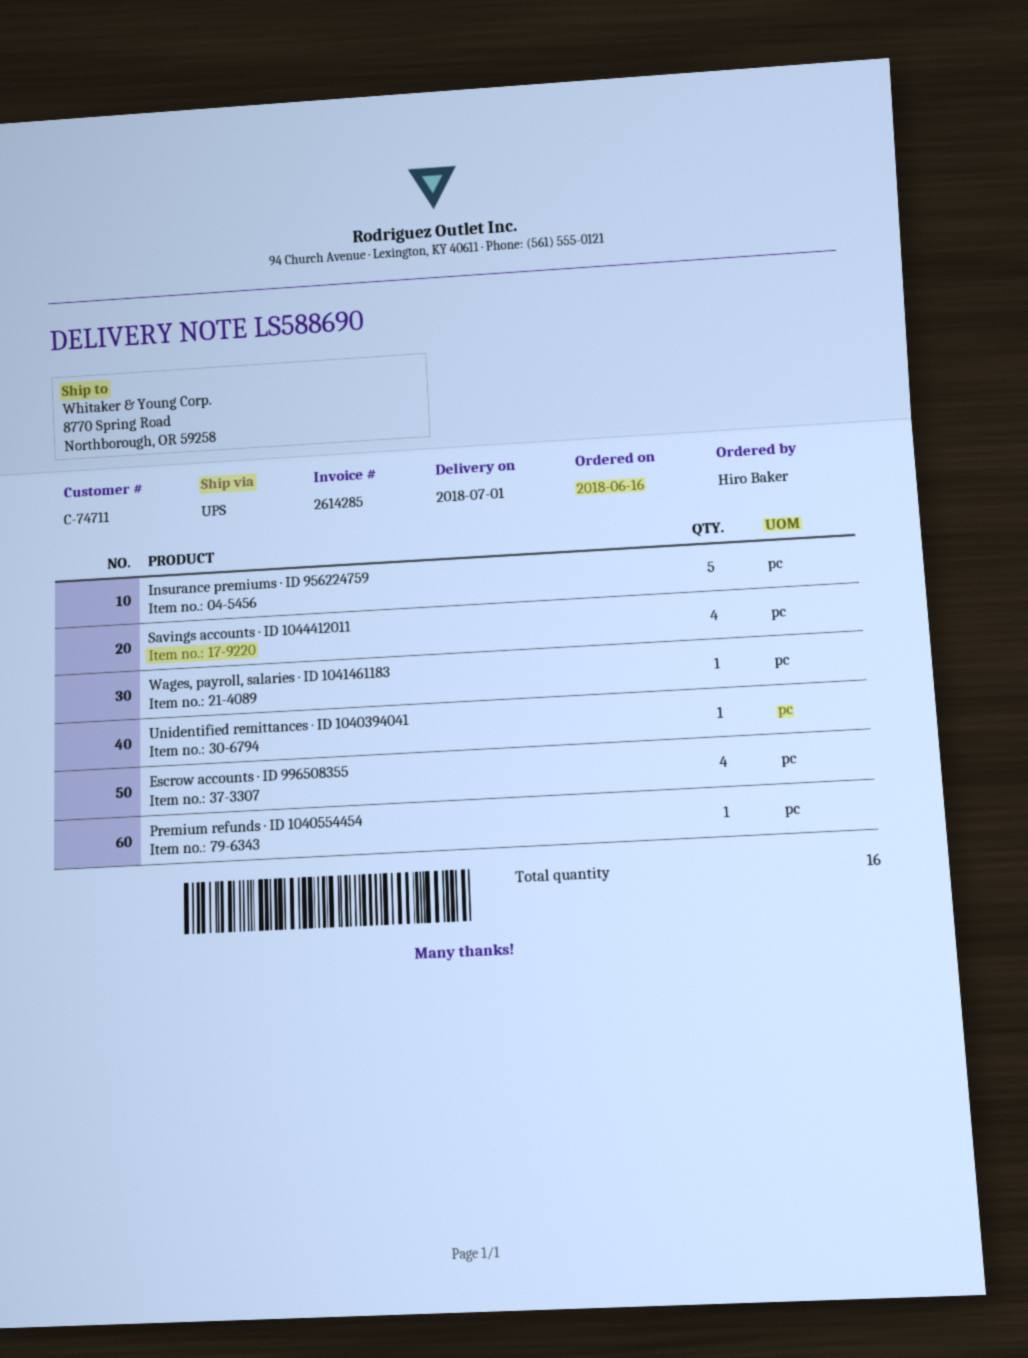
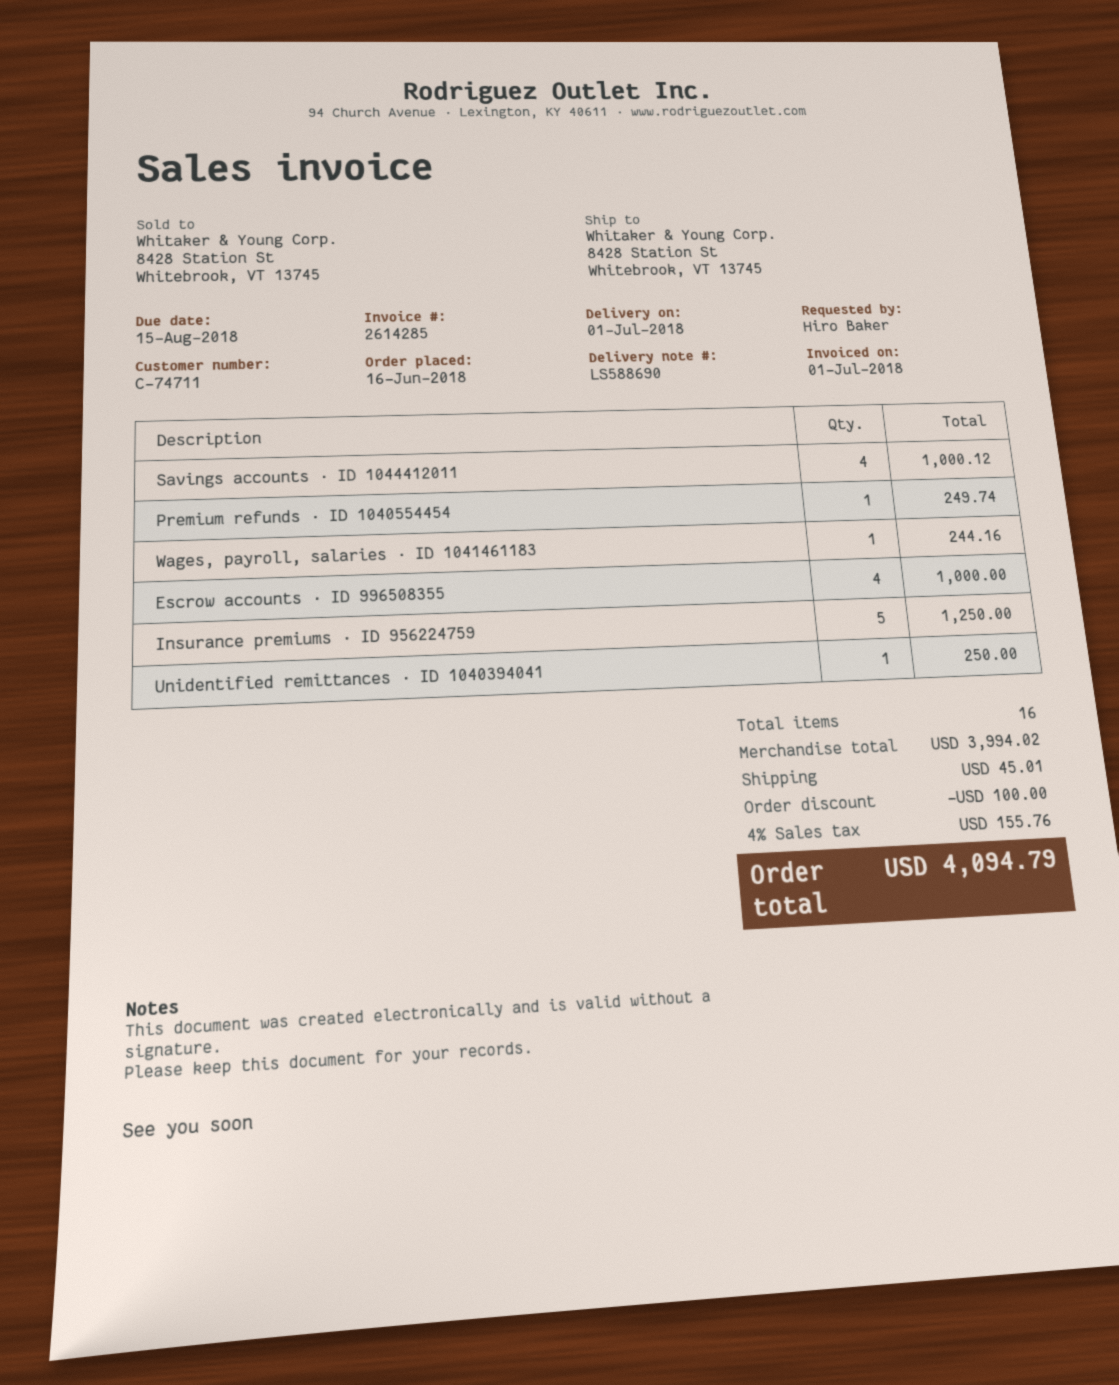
ship to: 8770 Spring Road, Northborough, OR 59258 -> 8428 Station St, Whitebrook, VT 13745

